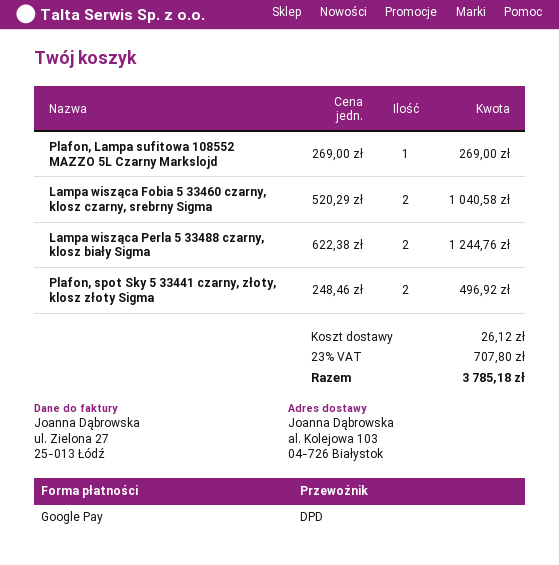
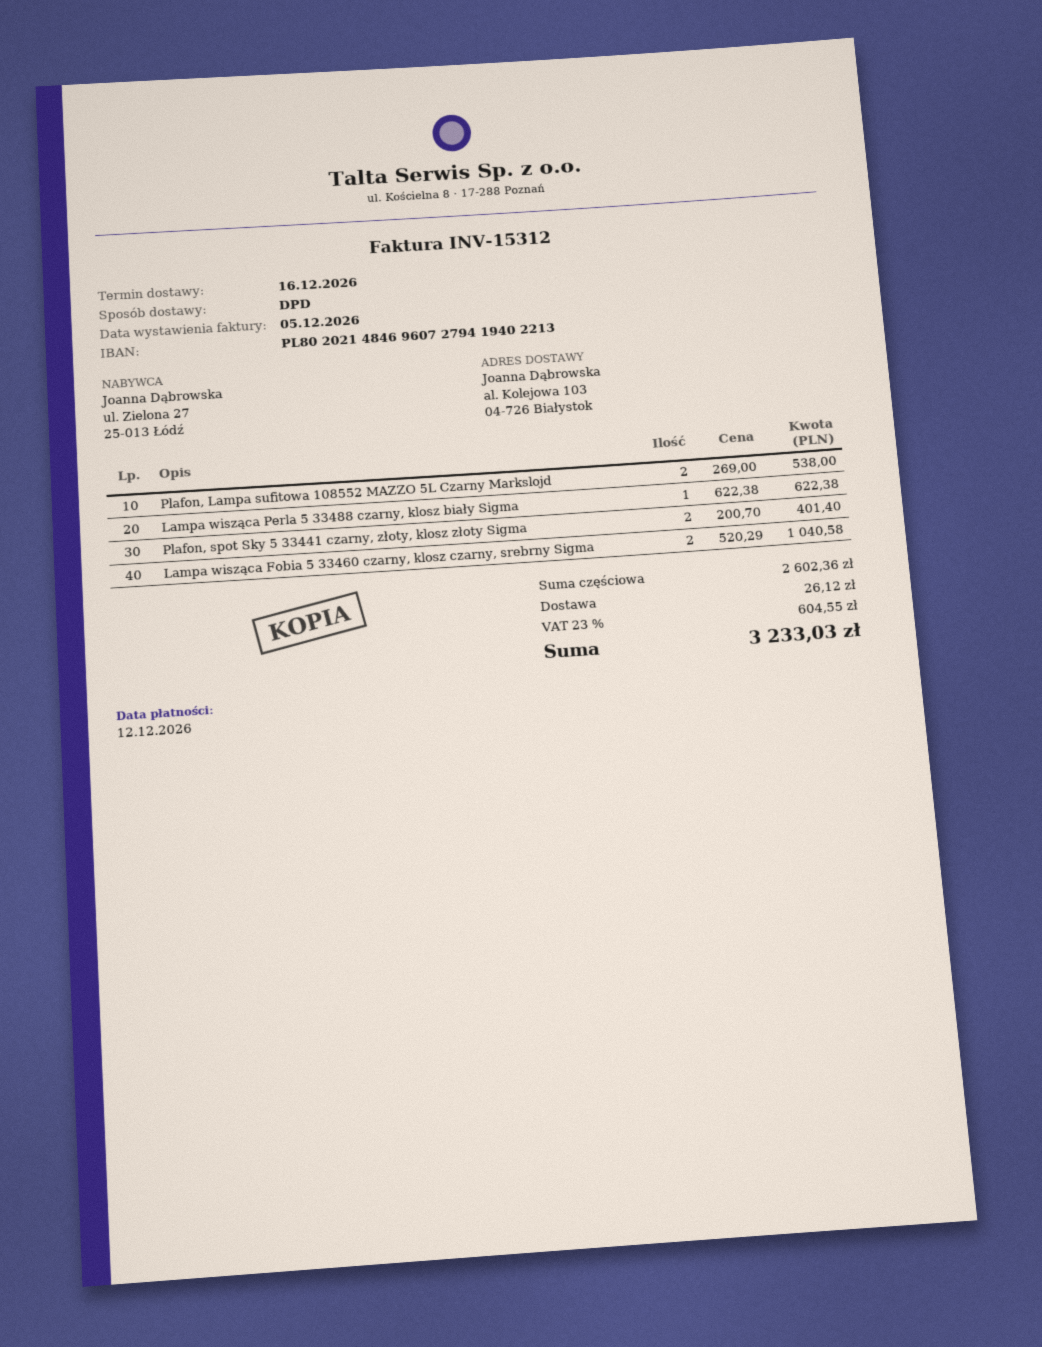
Plafon, Lampa sufitowa 108552 MAZZO 5L Czarny Markslojd: 1 x 269.00 = 269.00 -> 2 x 269.00 = 538.00
Lampa wisząca Perla 5 33488 czarny, klosz biały Sigma: 2 x 622.38 = 1244.76 -> 1 x 622.38 = 622.38
Plafon, spot Sky 5 33441 czarny, złoty, klosz złoty Sigma: 2 x 248.46 = 496.92 -> 2 x 200.70 = 401.40
tax: 23% = 707.80 -> 23% = 604.55
total: 3785.18 -> 3233.03

